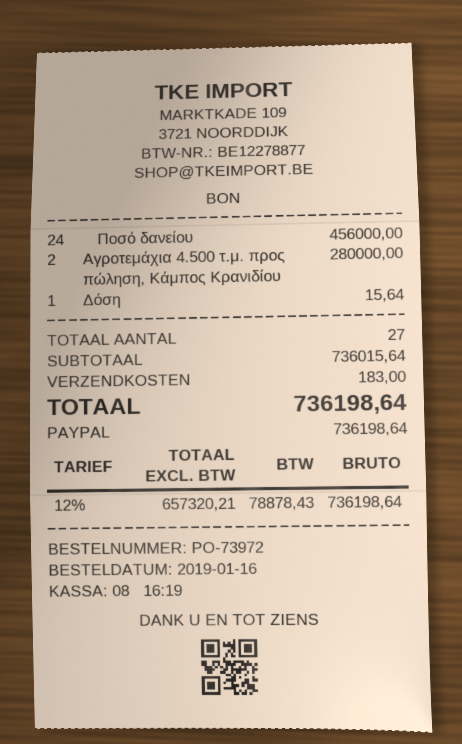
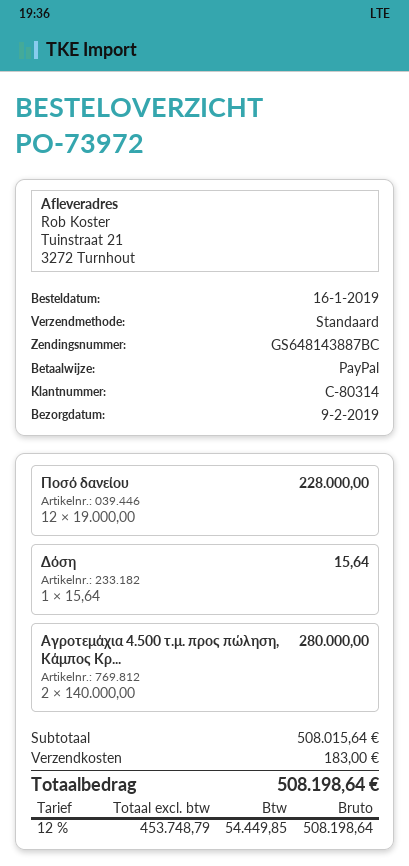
Ποσό δανείου: 24 for 456000.00 -> 12 for 228000.00
subtotal: 736015.64 -> 508015.64
net: 657320.21 -> 453748.79
tax: 12% = 78878.43 -> 12% = 54449.85
total: 736198.64 -> 508198.64

